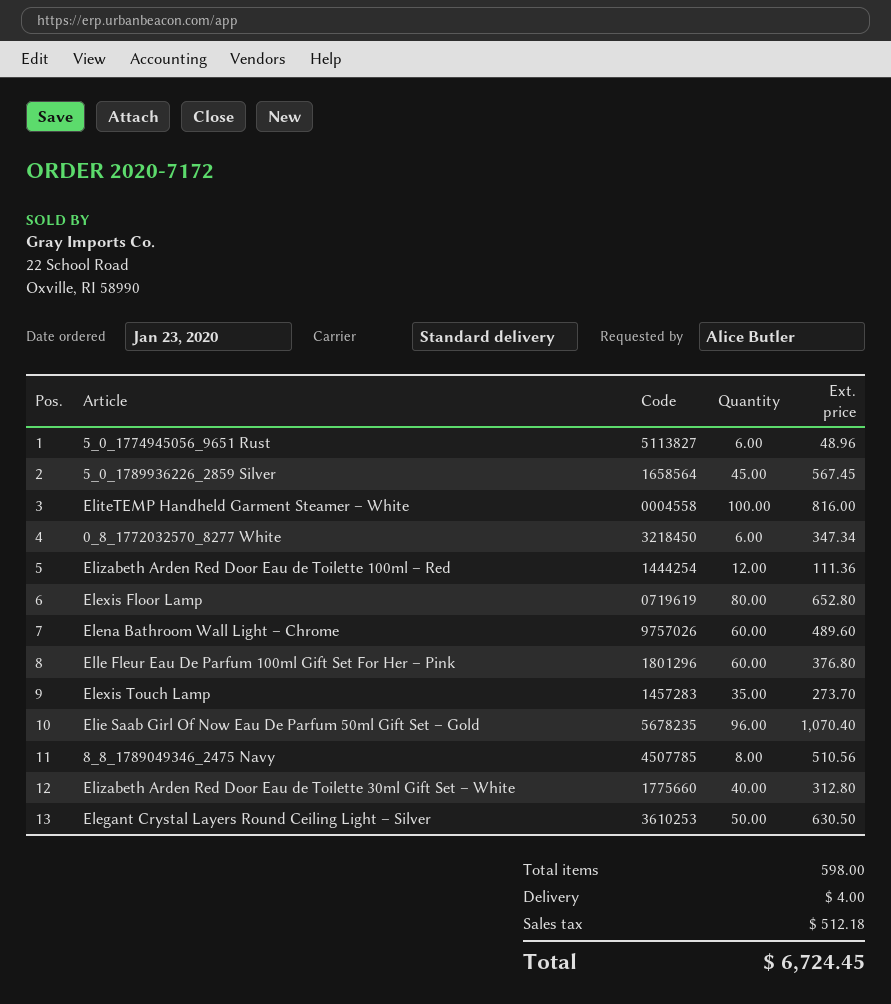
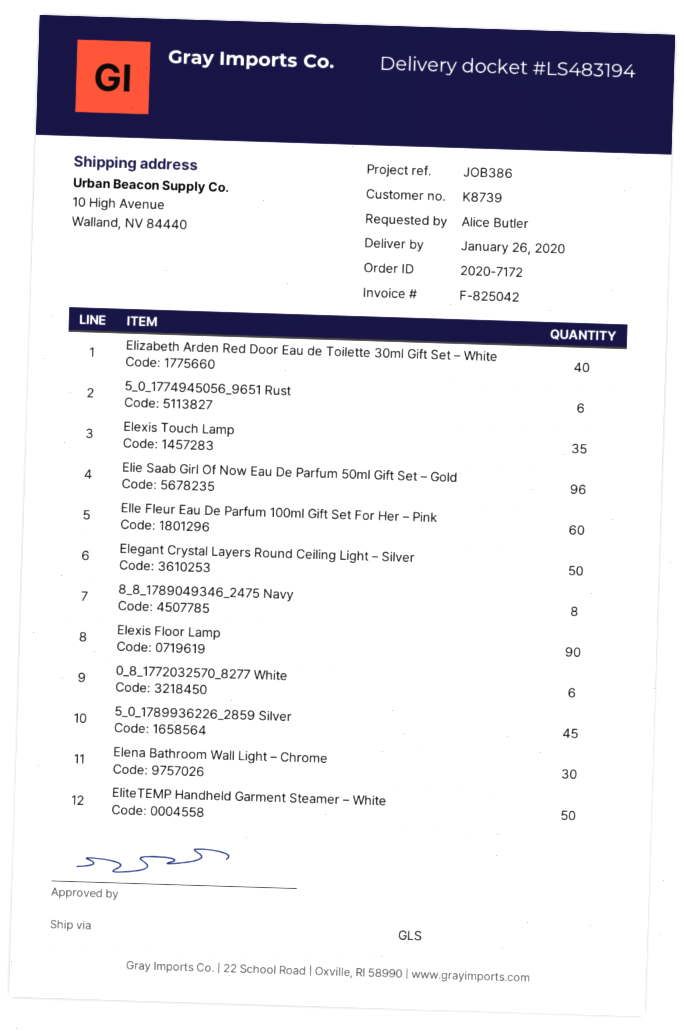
shipping method: standard -> GLS
EliteTEMP Handheld Garment Steamer – White: 100 -> 50
Elizabeth Arden Red Door Eau de Toilette 100ml – Red: 12 -> none
Elexis Floor Lamp: 80 -> 90
Elena Bathroom Wall Light – Chrome: 60 -> 30

